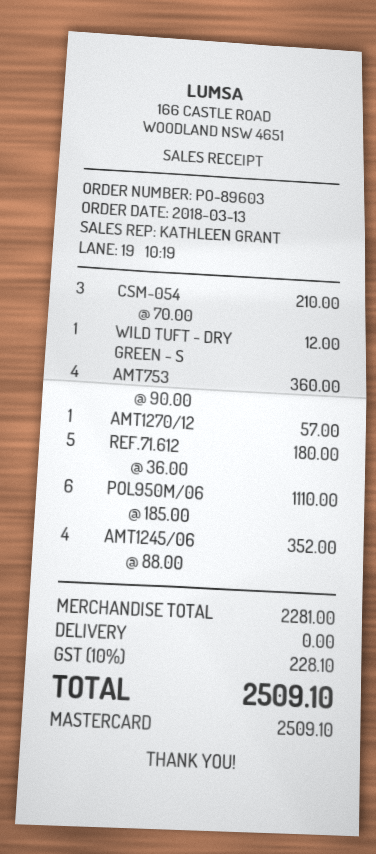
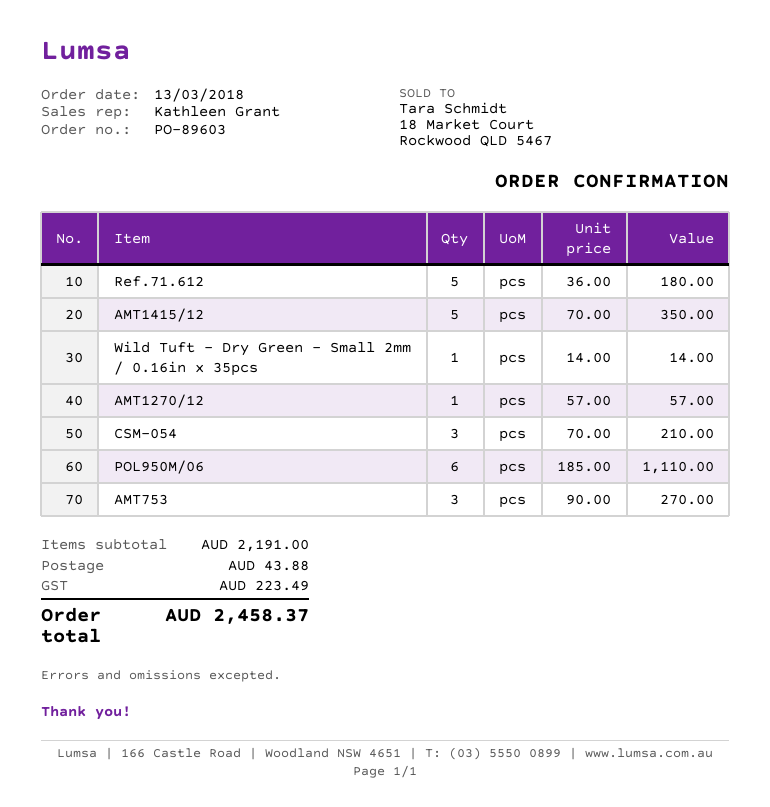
WILD TUFT - DRY GREEN - S: 1 x 12.00 = 12.00 -> 1 x 14.00 = 14.00
AMT753: 4 x 90.00 = 360.00 -> 3 x 90.00 = 270.00
AMT1245/06: 4 x 88.00 = 352.00 -> none
AMT1415/12: none -> 5 x 70.00 = 350.00
subtotal: 2281.00 -> 2191.00
shipping: 0.00 -> 43.88
tax: 228.10 -> 223.49
total: 2509.10 -> 2458.37

